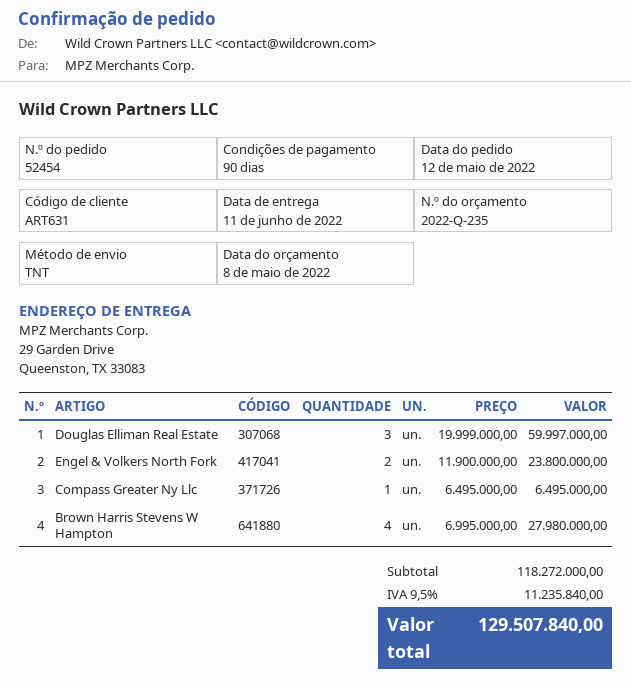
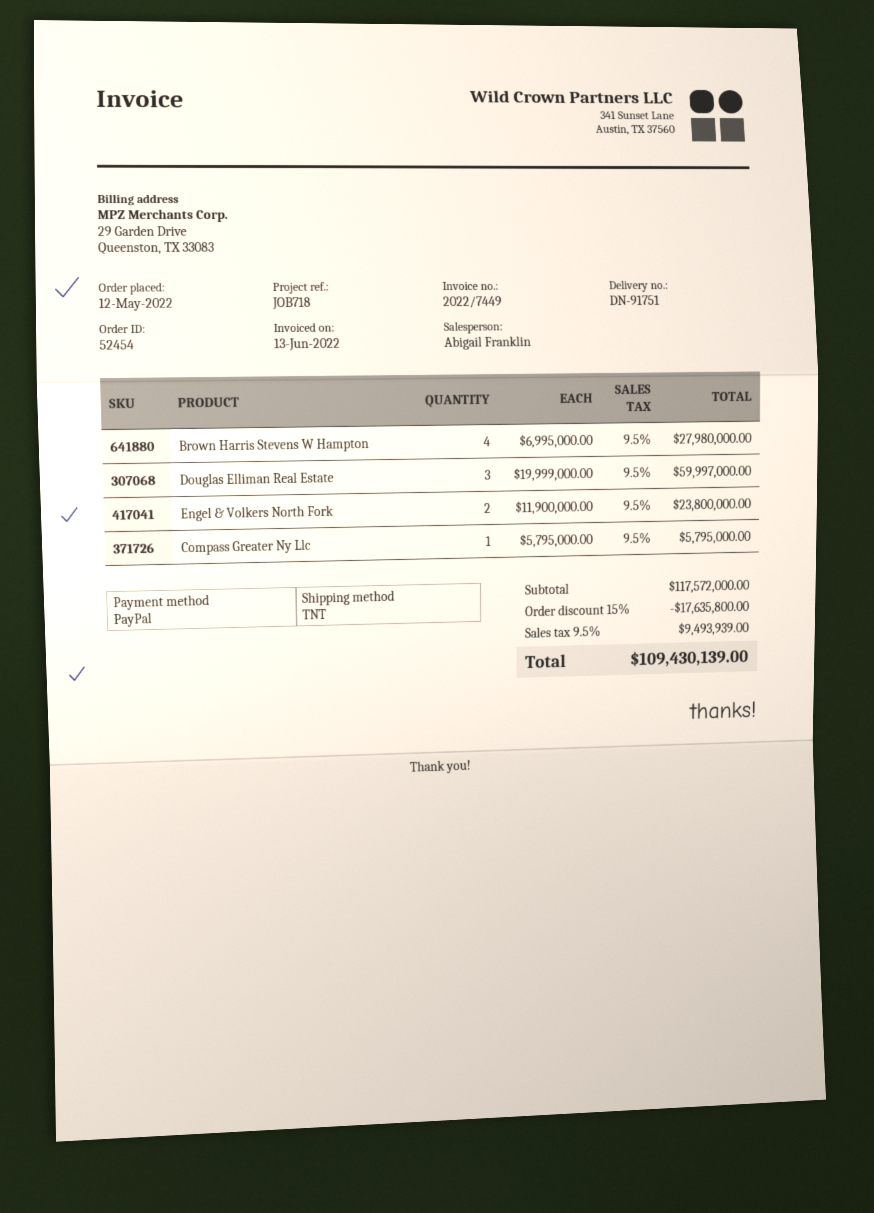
Compass Greater Ny Llc: 1 x 6495000.00 = 6495000.00 -> 1 x 5795000.00 = 5795000.00
subtotal: 118272000.00 -> 117572000.00
discount: none -> 15% = 17635800.00
tax: 9.5% = 11235840.00 -> 9.5% = 9493939.00
total: 129507840.00 -> 109430139.00

